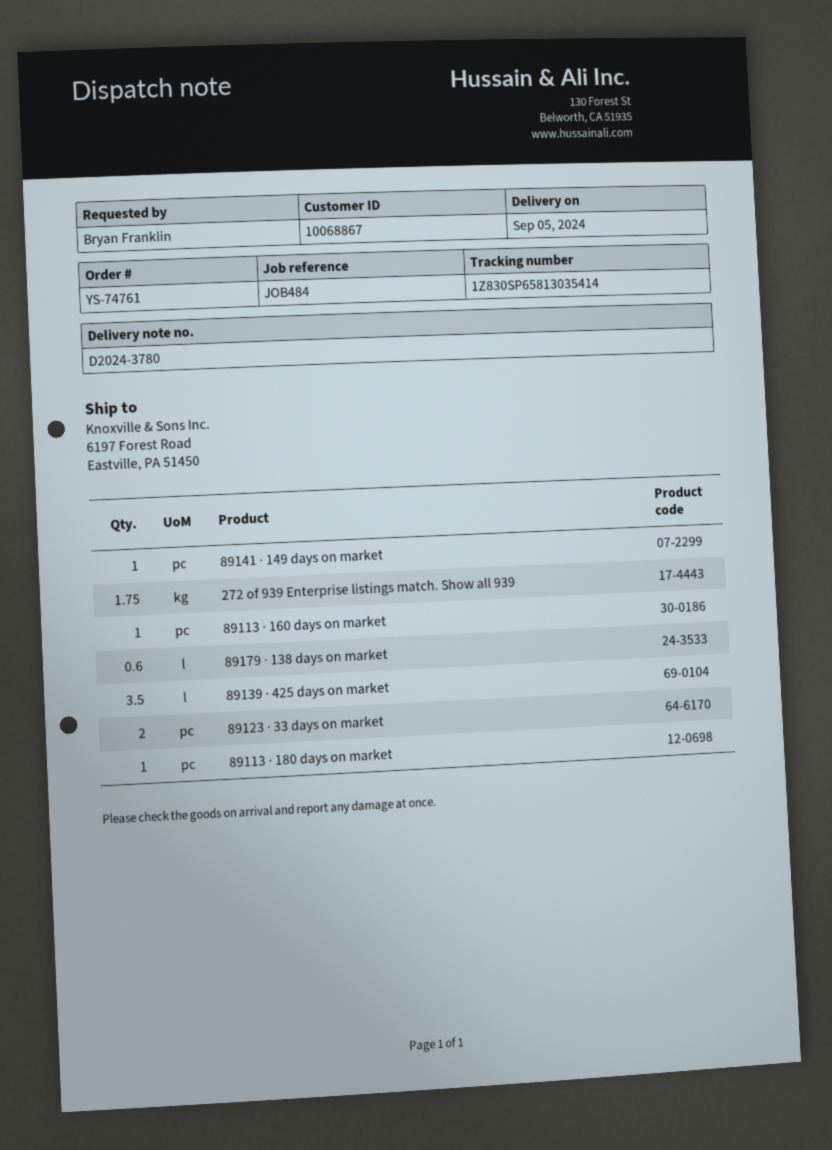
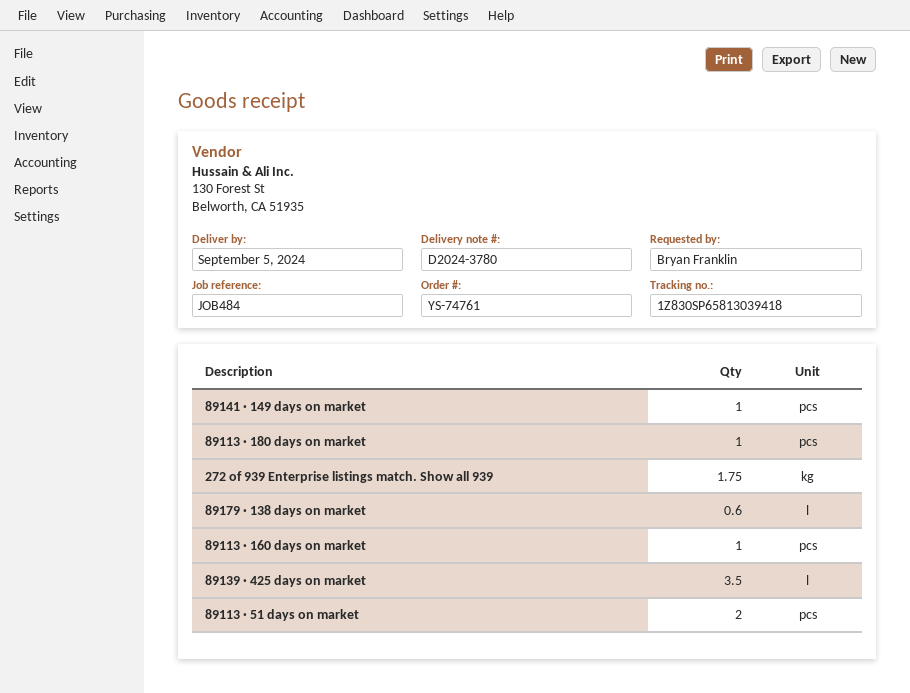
tracking number: 1Z830SP65813035414 -> 1Z830SP65813039418
89123 · 33 days on market: 2 -> none
89113 · 51 days on market: none -> 2

